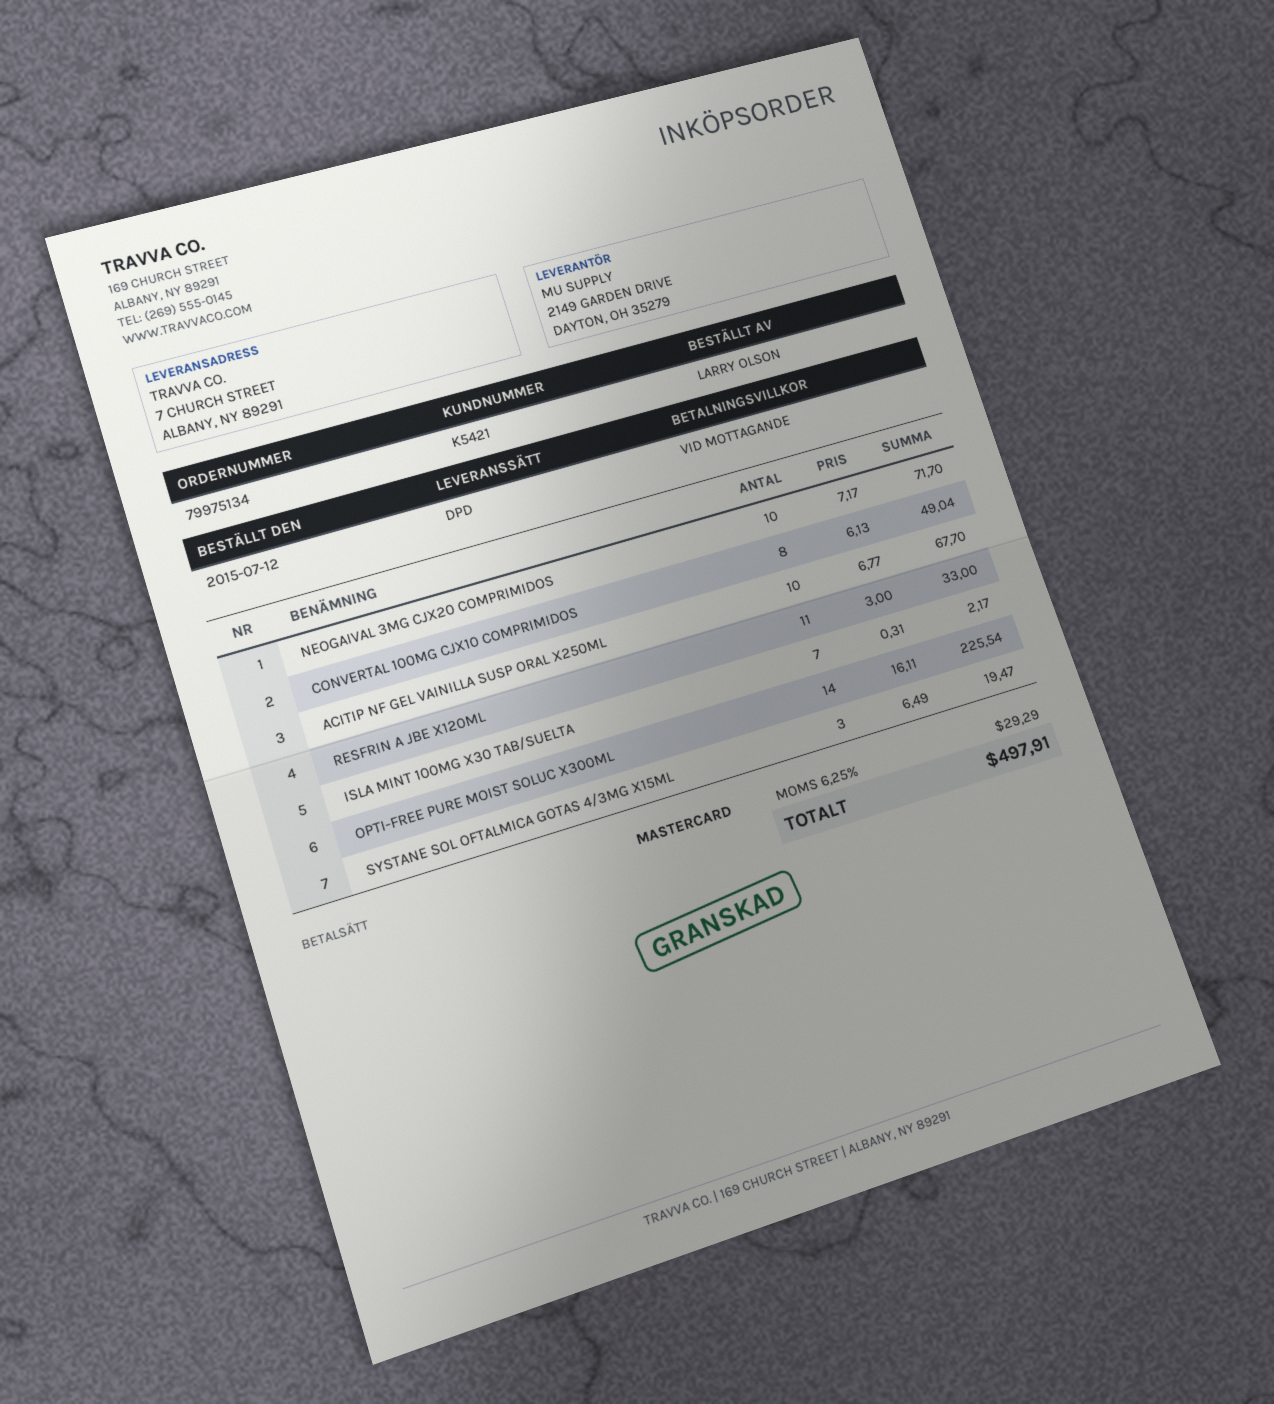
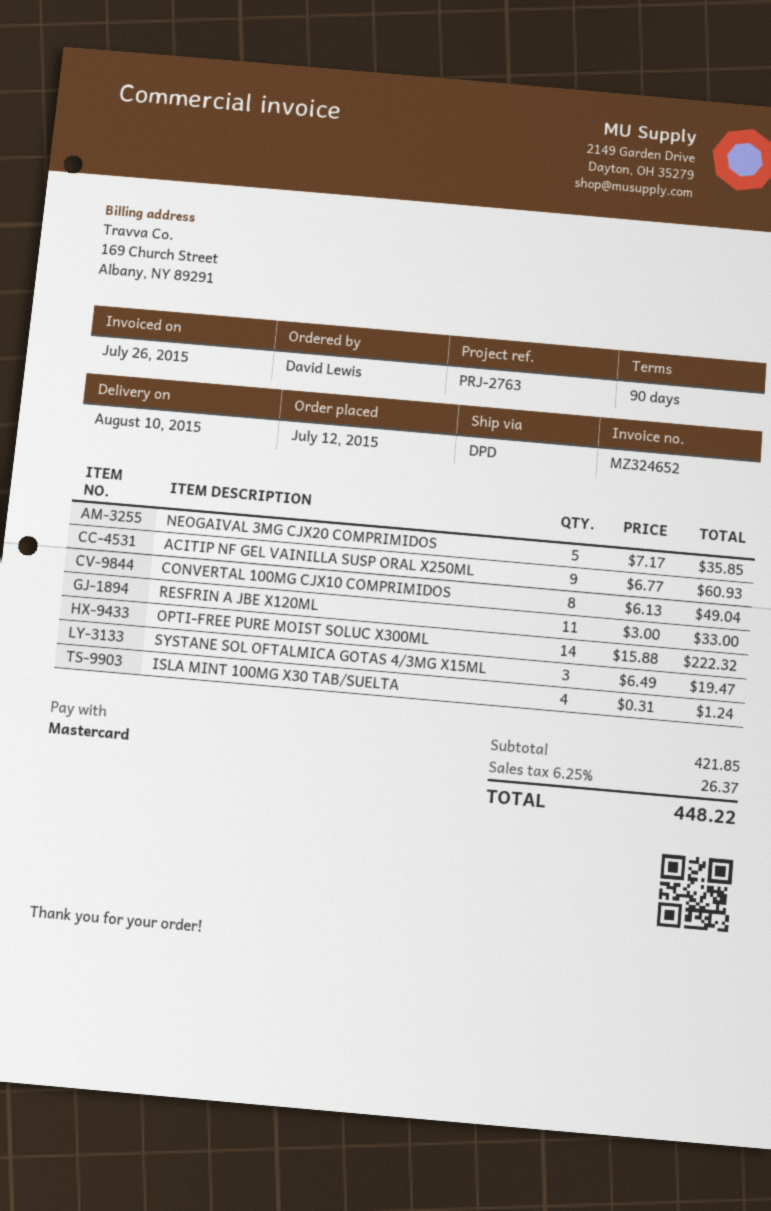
payment terms: on receipt -> 90 days
ordered by: LARRY OLSON -> David Lewis
NEOGAIVAL 3MG CJX20 COMPRIMIDOS: 10 x 7.17 = 71.70 -> 5 x 7.17 = 35.85
ACITIP NF GEL VAINILLA SUSP ORAL X250ML: 10 x 6.77 = 67.70 -> 9 x 6.77 = 60.93
ISLA MINT 100MG X30 TAB/SUELTA: 7 x 0.31 = 2.17 -> 4 x 0.31 = 1.24
OPTI-FREE PURE MOIST SOLUC X300ML: 14 x 16.11 = 225.54 -> 14 x 15.88 = 222.32
tax: 6.25% = 29.29 -> 6.25% = 26.37
total: 497.91 -> 448.22

